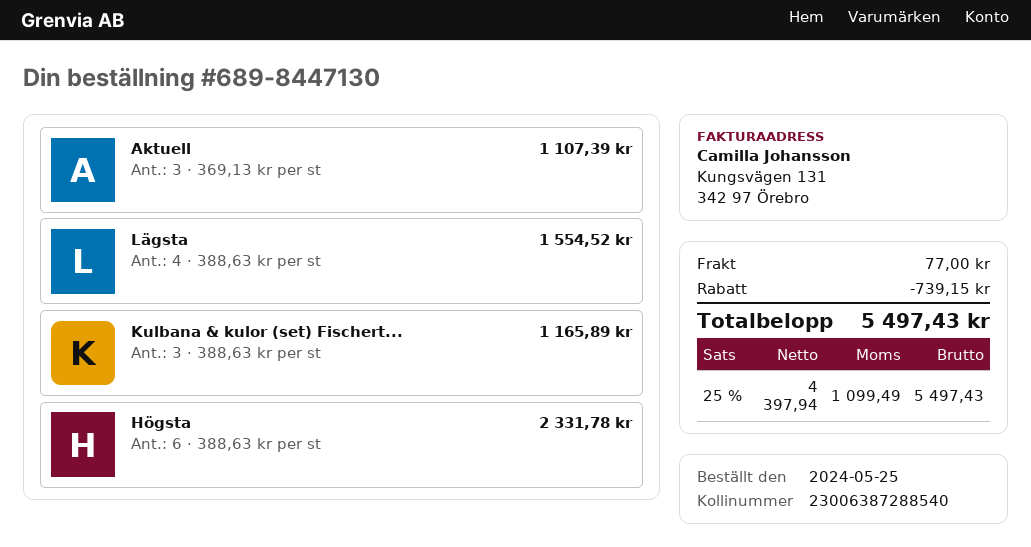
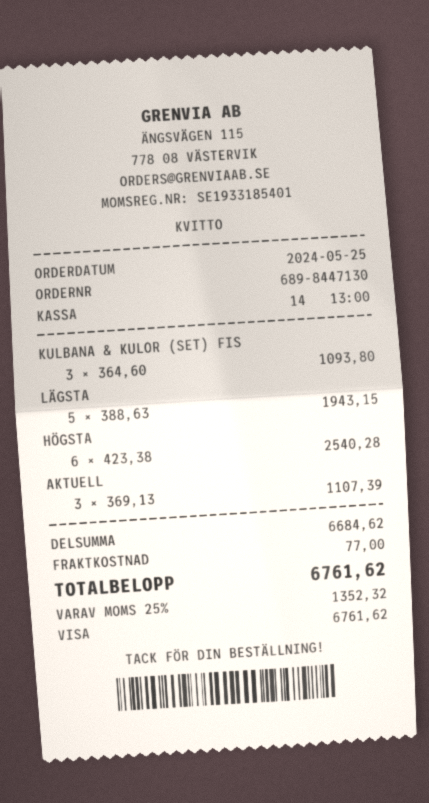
Lägsta: 4 x 388.63 = 1554.52 -> 5 x 388.63 = 1943.15
Kulbana & kulor (set) Fischert...: 3 x 388.63 = 1165.89 -> 3 x 364.60 = 1093.80
Högsta: 6 x 388.63 = 2331.78 -> 6 x 423.38 = 2540.28
discount: 739.15 -> none
tax: 25% = 1099.49 -> 25% = 1352.32
total: 5497.43 -> 6761.62

